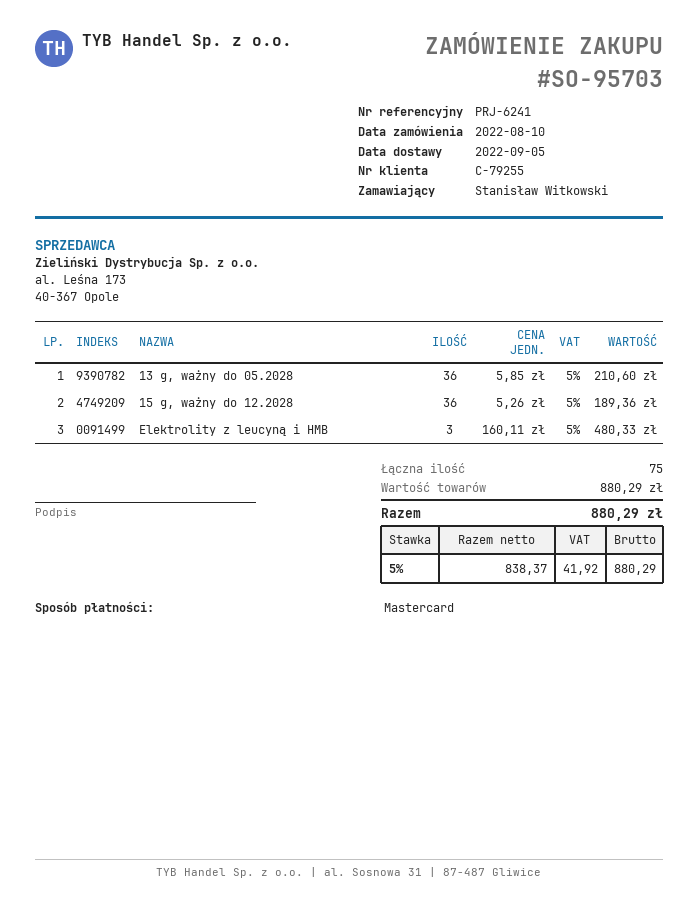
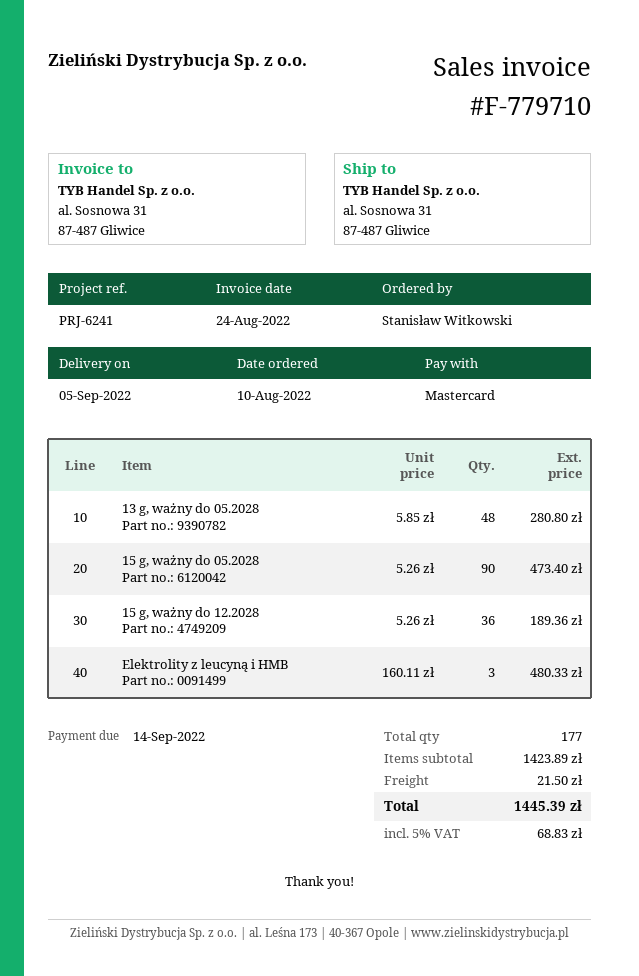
13 g, ważny do 05.2028: 36 x 5.85 = 210.60 -> 48 x 5.85 = 280.80
15 g, ważny do 05.2028: none -> 90 x 5.26 = 473.40
total quantity: 75 -> 177
subtotal: 880.29 -> 1423.89
shipping: none -> 21.50
tax: 5% = 41.92 -> 5% = 68.83
total: 880.29 -> 1445.39

